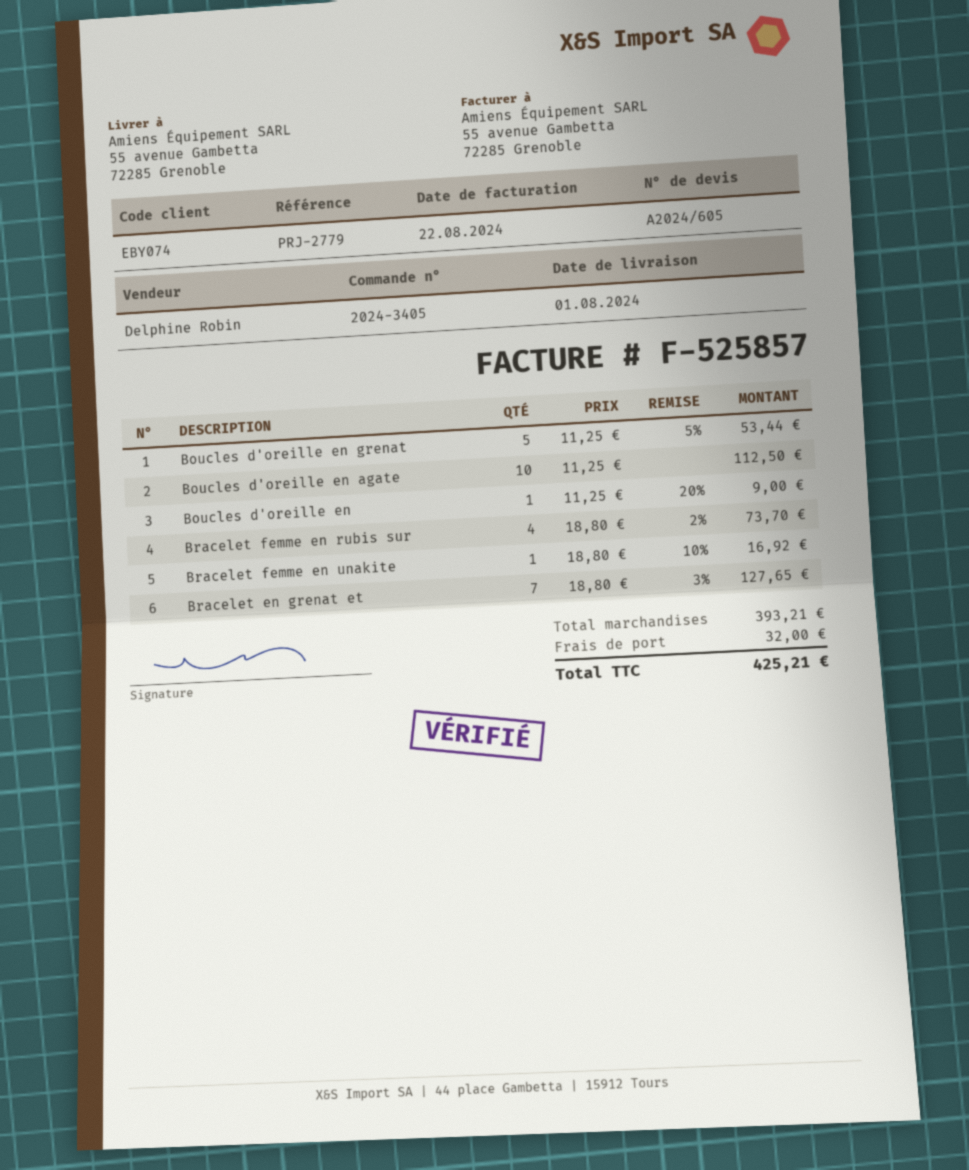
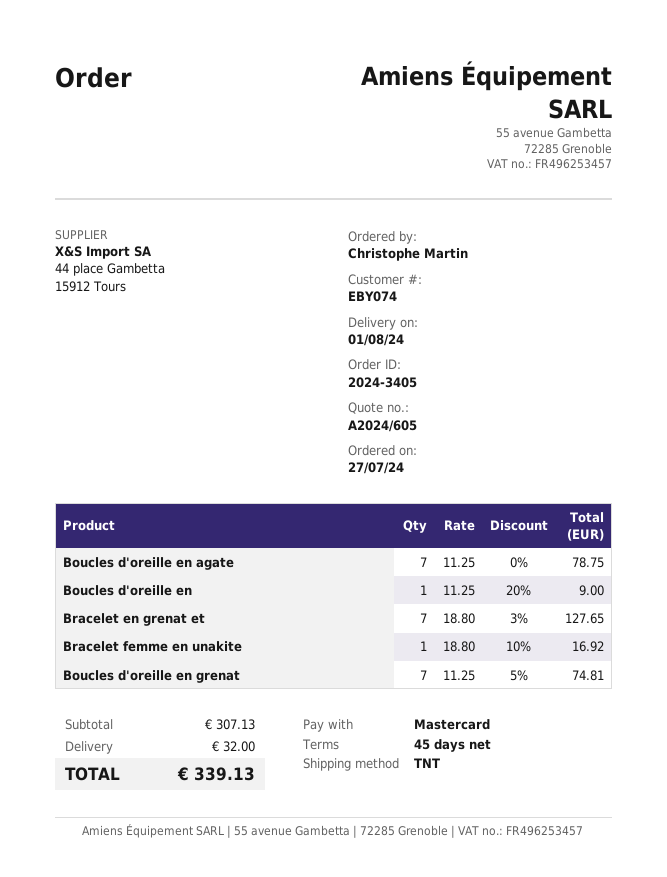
Boucles d'oreille en grenat: 5 x 11.25 - 5% = 53.44 -> 7 x 11.25 - 5% = 74.81
Boucles d'oreille en agate: 10 x 11.25 = 112.50 -> 7 x 11.25 = 78.75
Bracelet femme en rubis sur: 4 x 18.80 - 2% = 73.70 -> none
subtotal: 393.21 -> 307.13
total: 425.21 -> 339.13

